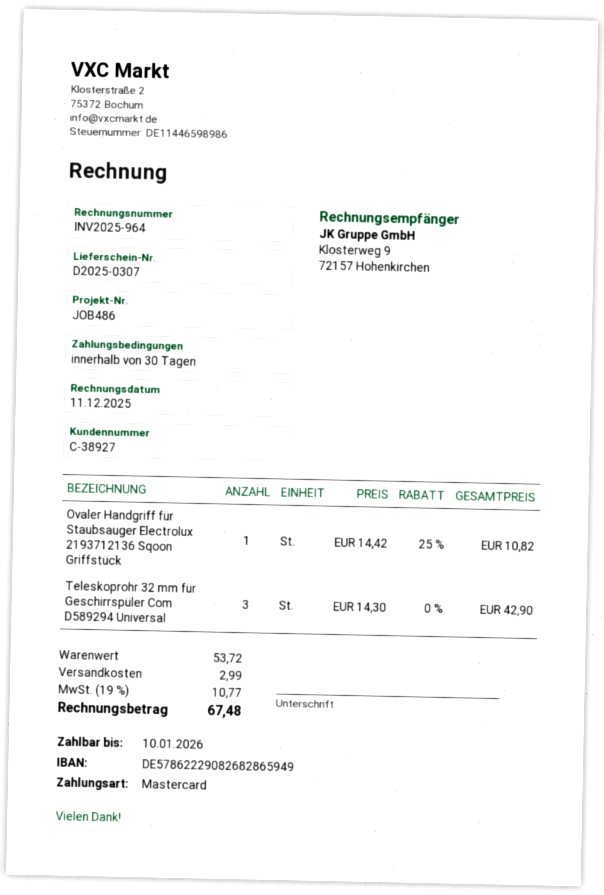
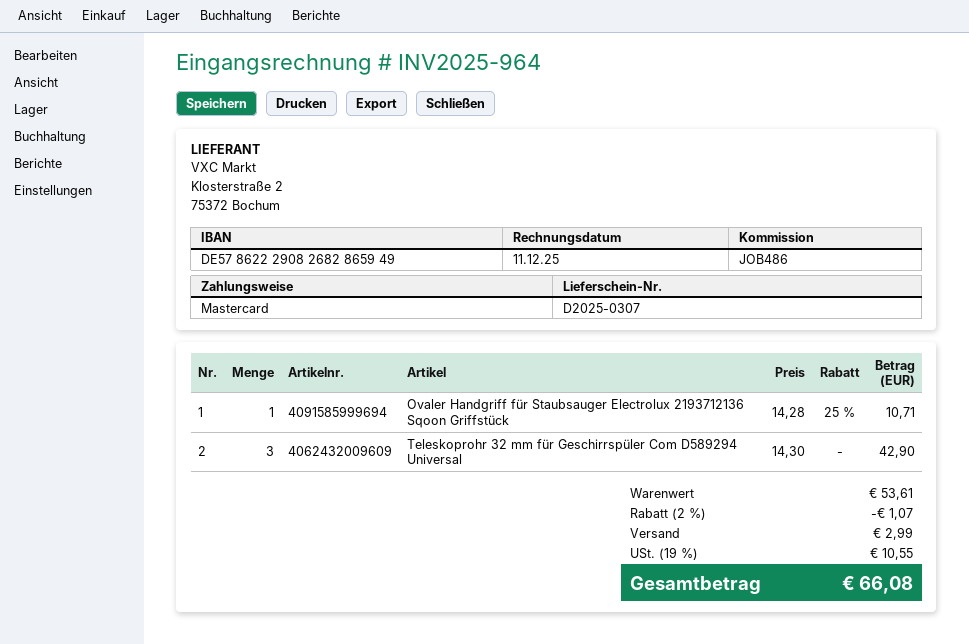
Ovaler Handgriff für Staubsauger Electrolux 2193712136 Sqoon Griffstück: 1 x 14.42 - 25% = 10.82 -> 1 x 14.28 - 25% = 10.71
subtotal: 53.72 -> 53.61
discount: none -> 2% = 1.07
tax: 19% = 10.77 -> 19% = 10.55
total: 67.48 -> 66.08

